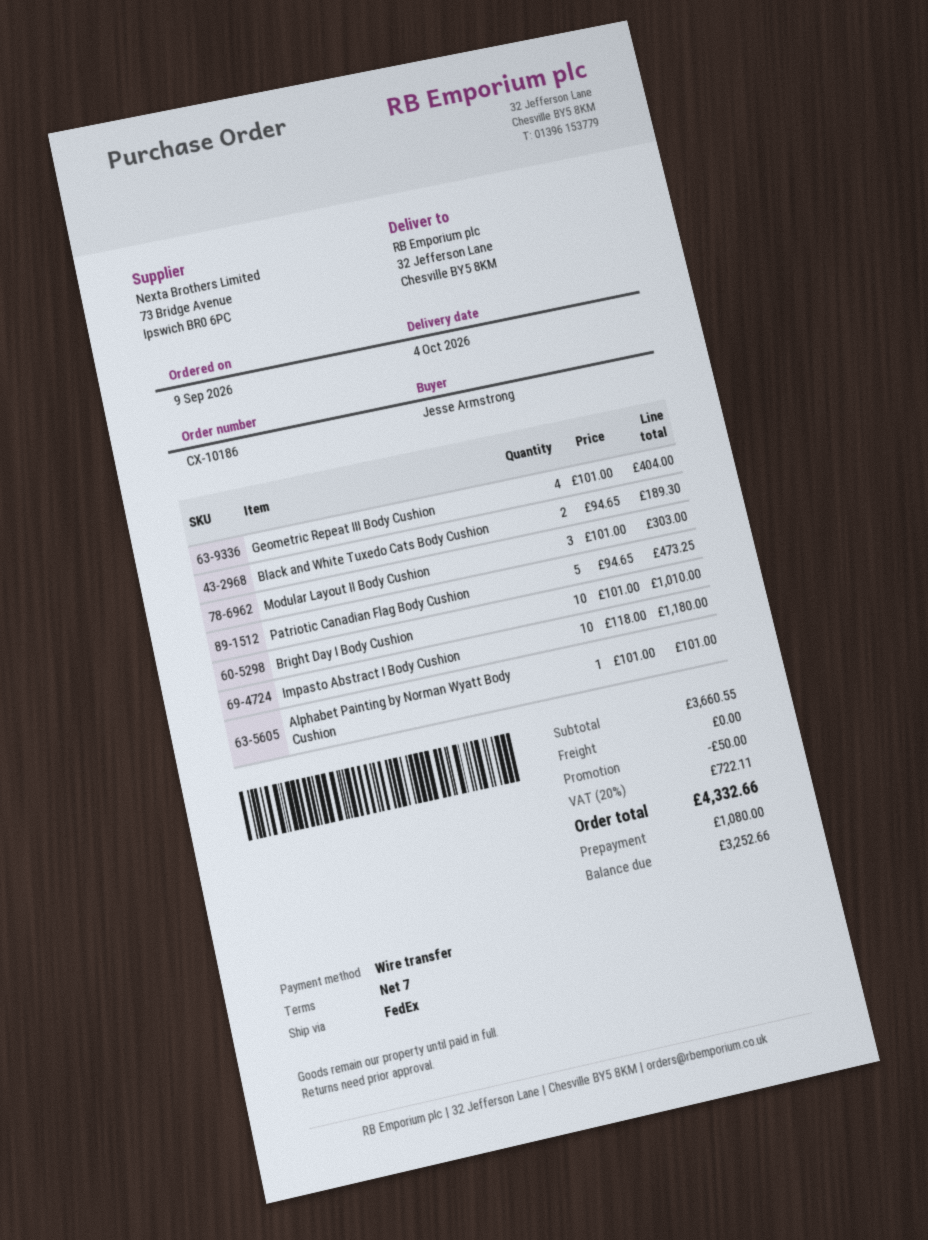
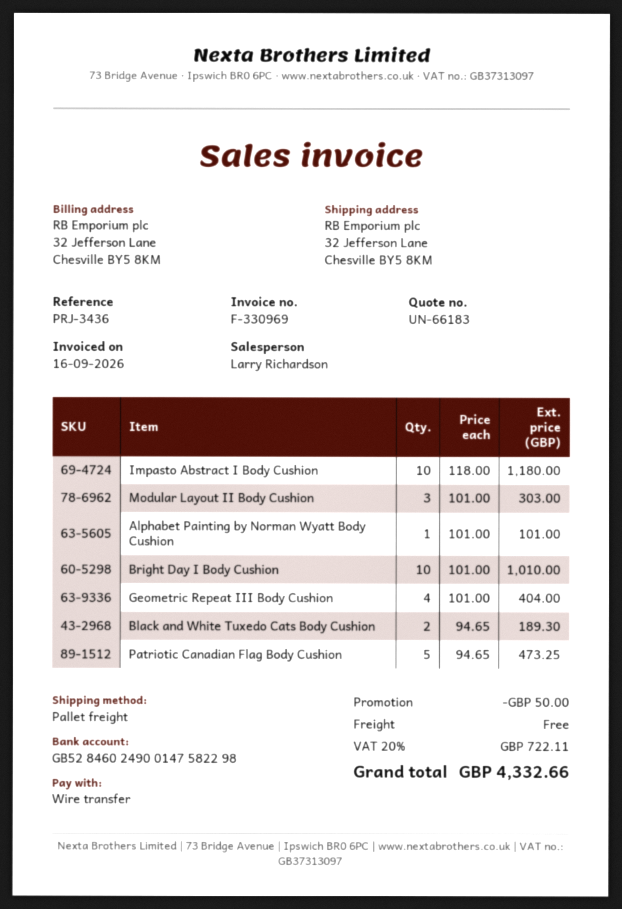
shipping method: FedEx -> pallet freight

